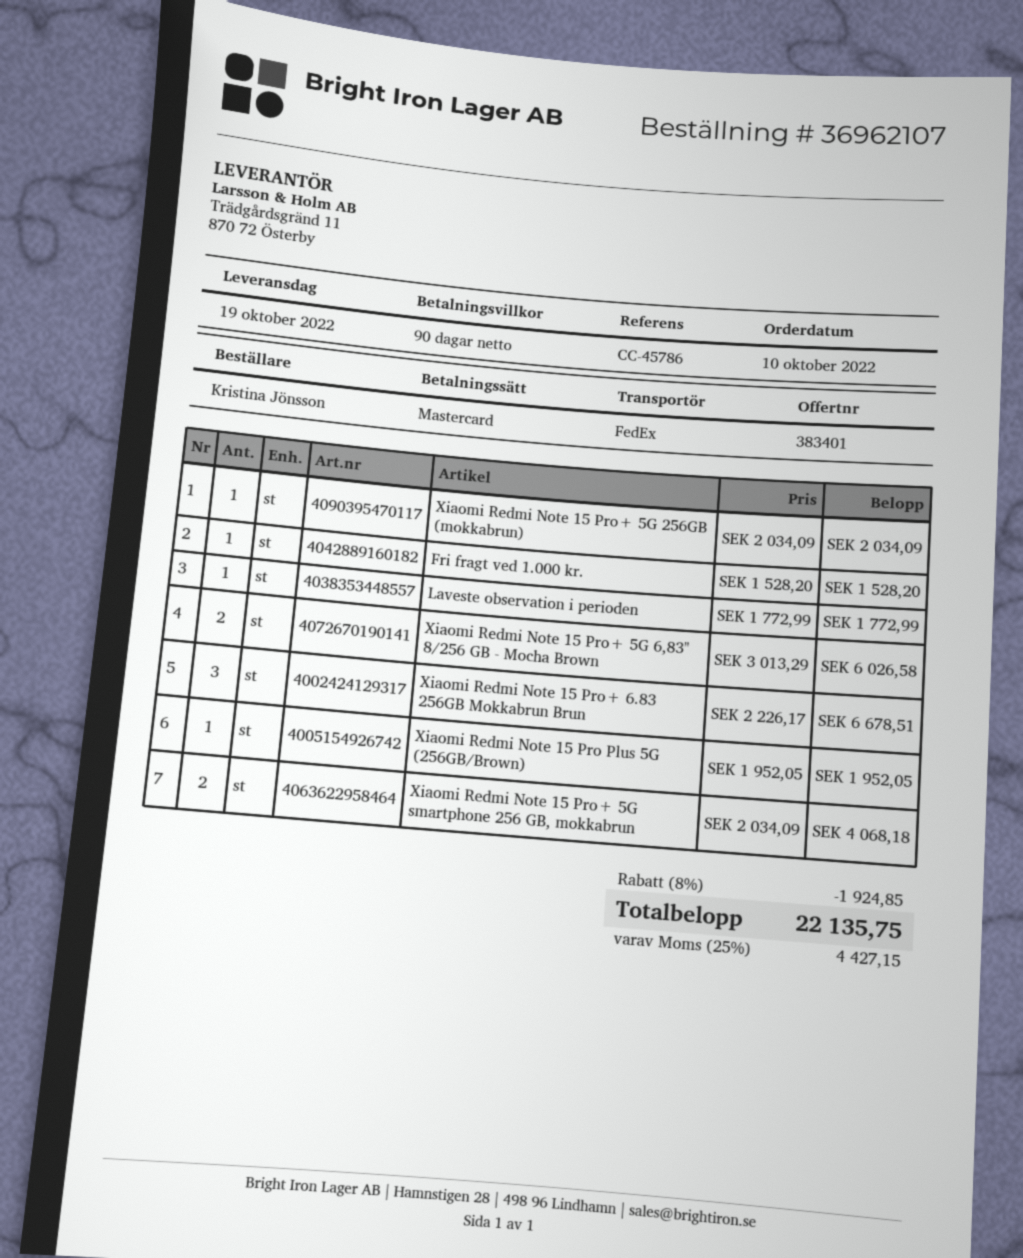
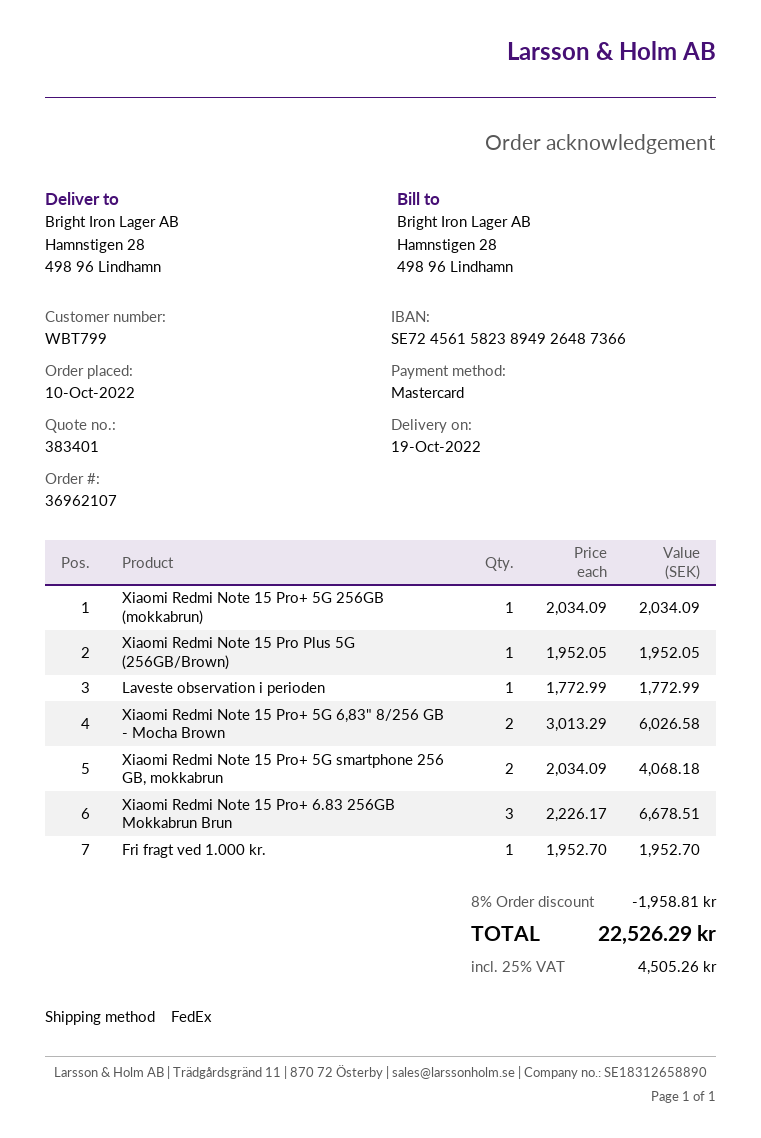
Fri fragt ved 1.000 kr.: 1 x 1528.20 = 1528.20 -> 1 x 1952.70 = 1952.70
discount: 8% = 1924.85 -> 8% = 1958.81
tax: 25% = 4427.15 -> 25% = 4505.26
total: 22135.75 -> 22526.29

